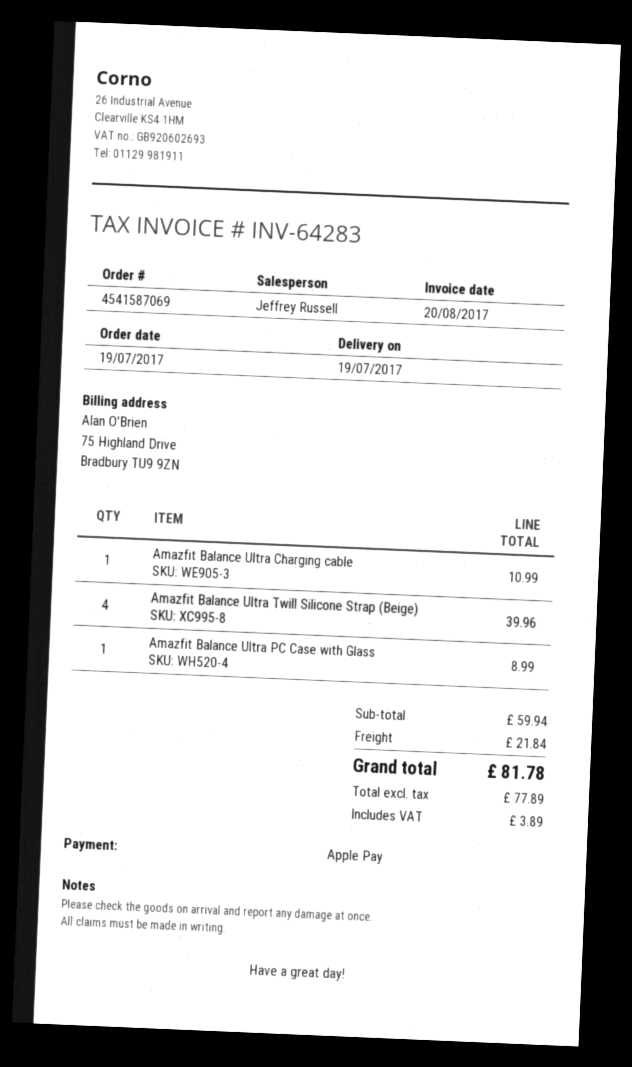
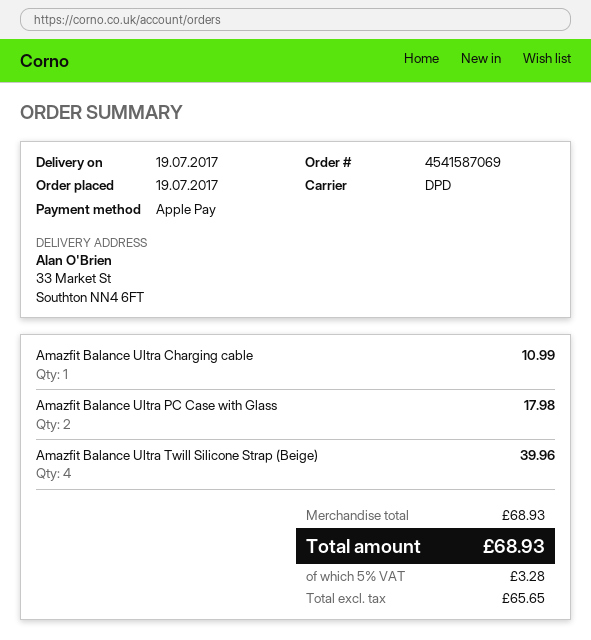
Amazfit Balance Ultra PC Case with Glass: 1 for 8.99 -> 2 for 17.98
subtotal: 59.94 -> 68.93
shipping: 21.84 -> none
net: 77.89 -> 65.65
tax: 3.89 -> 3.28
total: 81.78 -> 68.93

